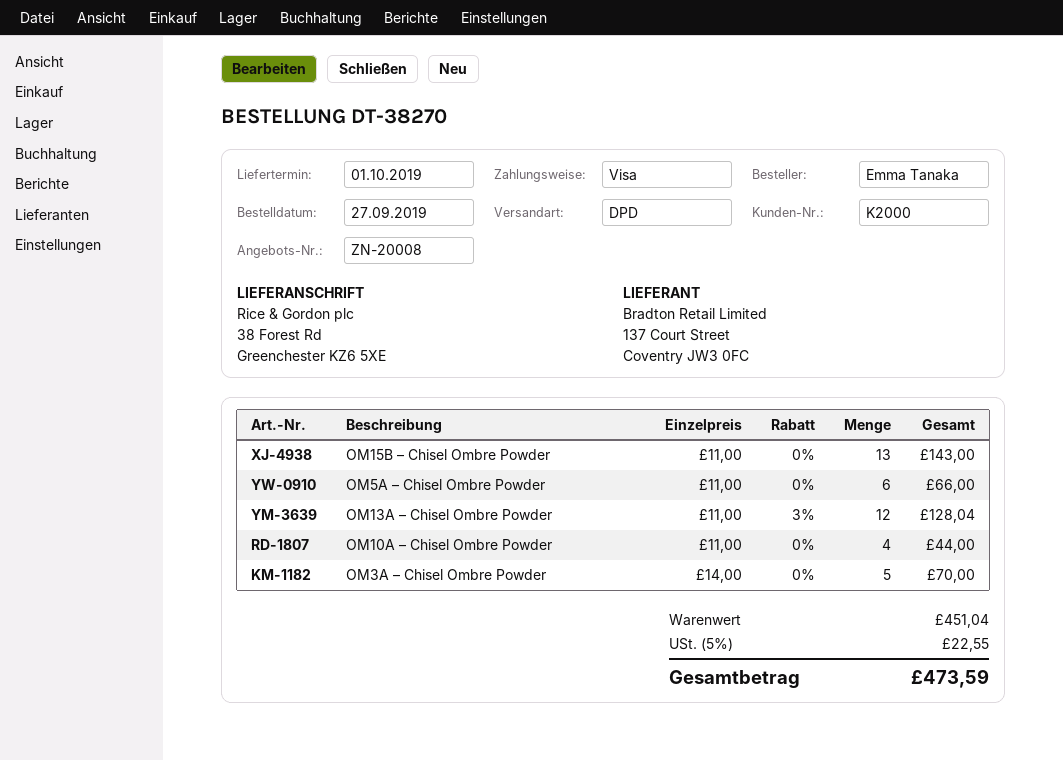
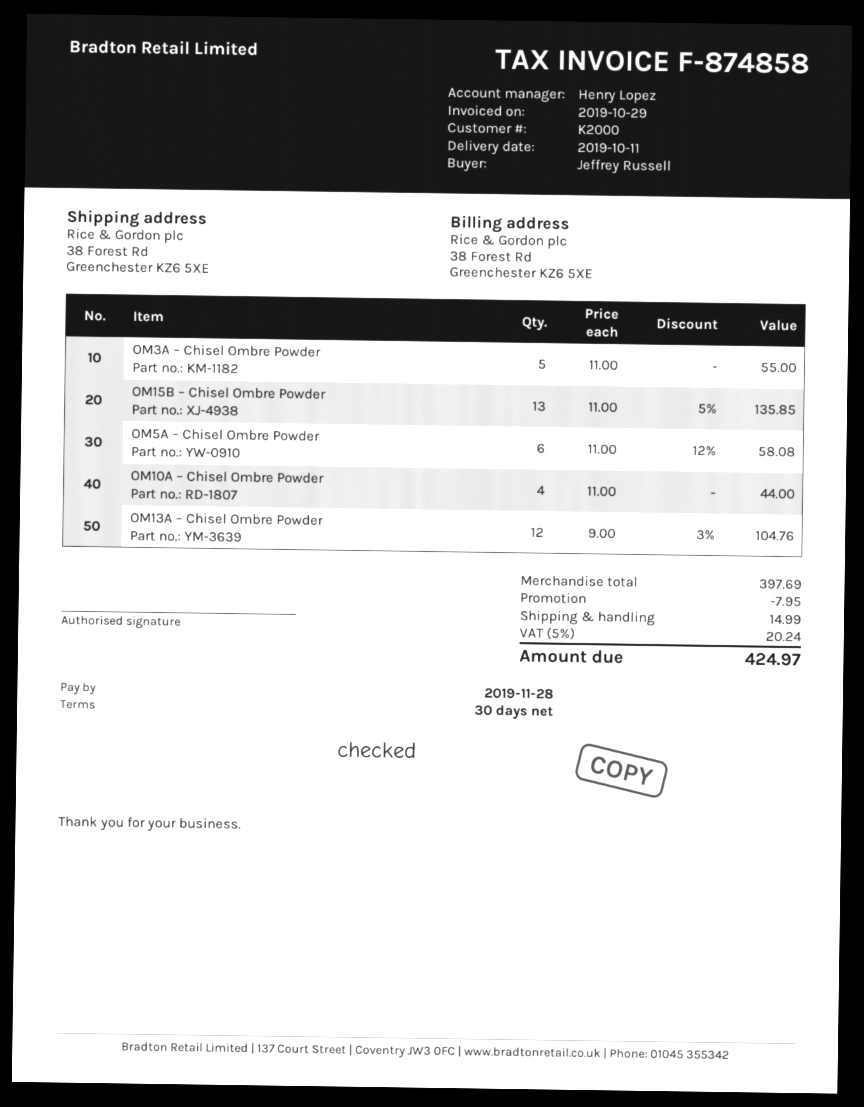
delivery date: 2019-10-01 -> 2019-10-11
ordered by: Emma Tanaka -> Jeffrey Russell
OM15B – Chisel Ombre Powder: 13 x 11.00 = 143.00 -> 13 x 11.00 - 5% = 135.85
OM5A – Chisel Ombre Powder: 6 x 11.00 = 66.00 -> 6 x 11.00 - 12% = 58.08
OM13A – Chisel Ombre Powder: 12 x 11.00 - 3% = 128.04 -> 12 x 9.00 - 3% = 104.76
OM3A – Chisel Ombre Powder: 5 x 14.00 = 70.00 -> 5 x 11.00 = 55.00
subtotal: 451.04 -> 397.69
discount: none -> 7.95
shipping: none -> 14.99
tax: 5% = 22.55 -> 5% = 20.24
total: 473.59 -> 424.97

